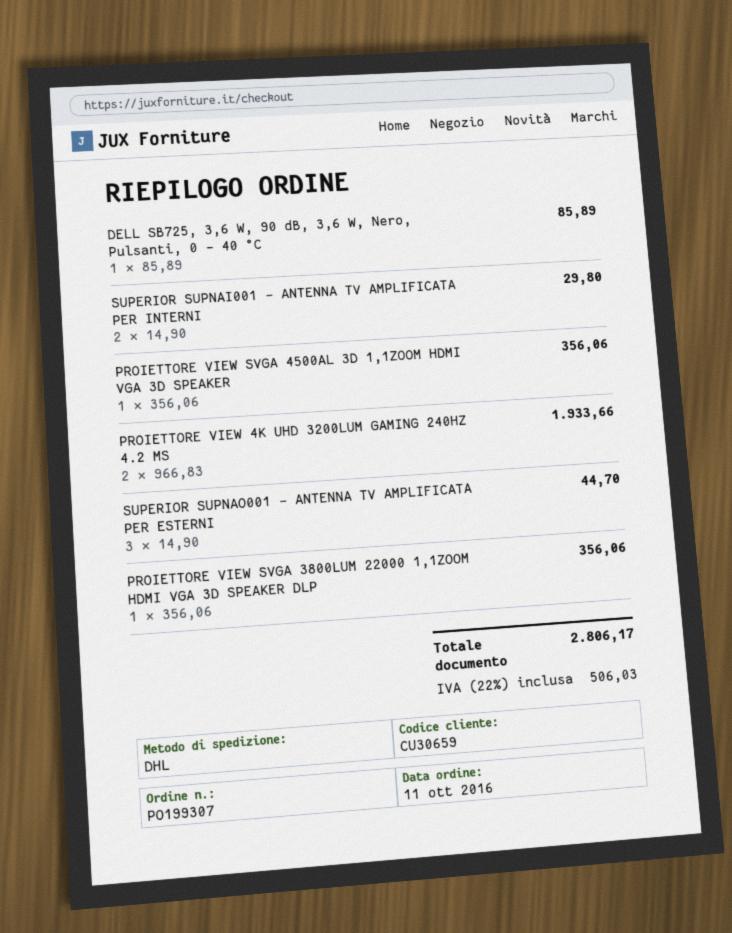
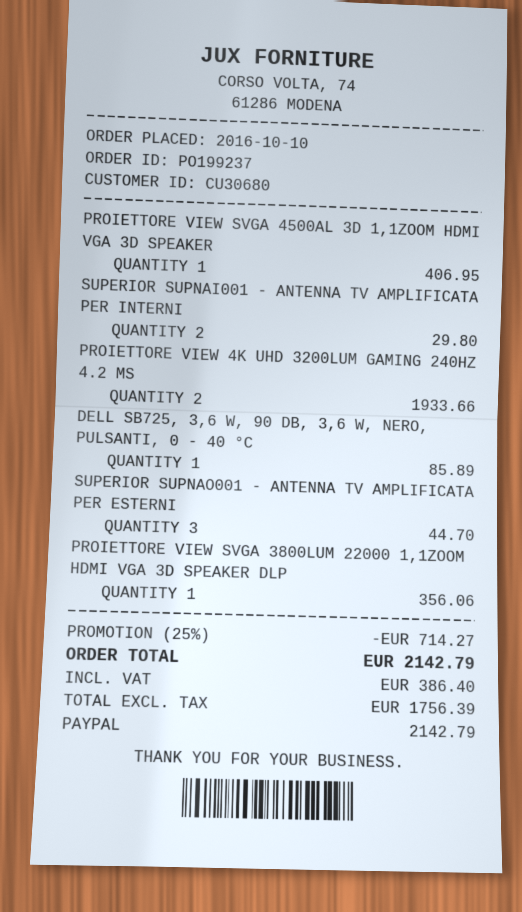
order number: PO199307 -> PO199237
order date: 2016-10-11 -> 2016-10-10
customer number: CU30659 -> CU30680
PROIETTORE VIEW SVGA 4500AL 3D 1,1ZOOM HDMI VGA 3D SPEAKER: 1 for 356.06 -> 1 for 406.95
discount: none -> 25% = 714.27
tax: 506.03 -> 386.40
total: 2806.17 -> 2142.79

